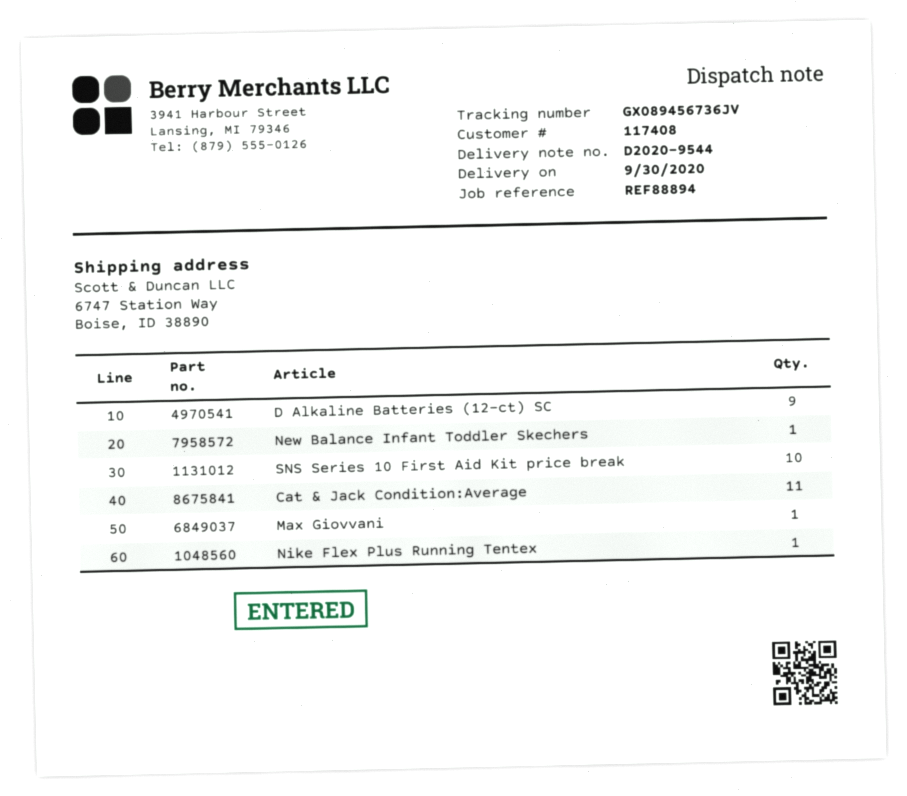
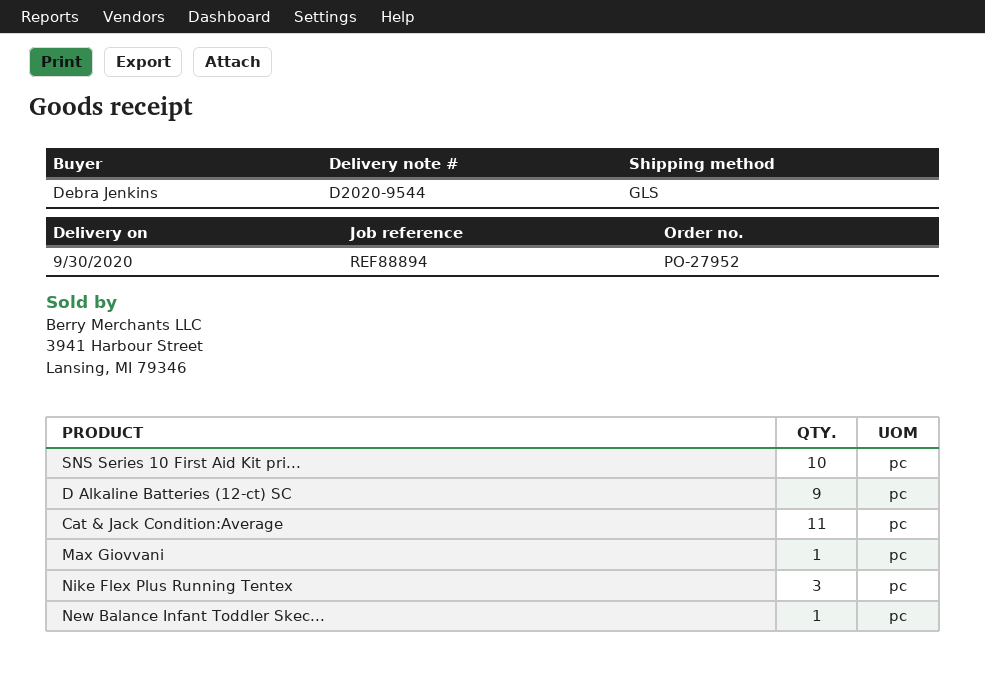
Nike Flex Plus Running Tentex: 1 -> 3

